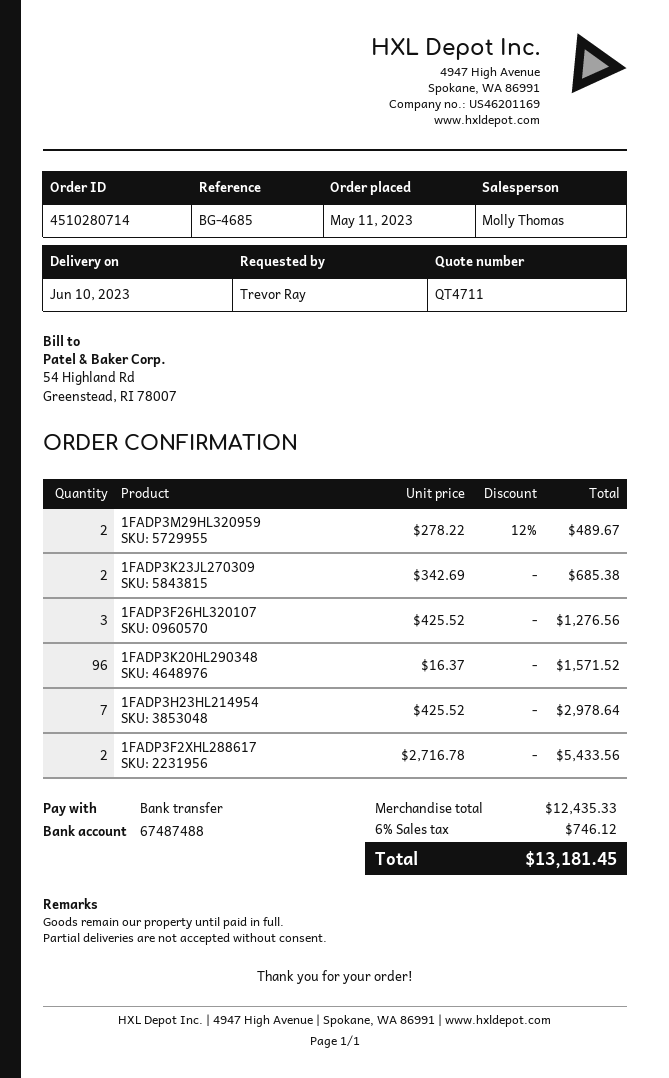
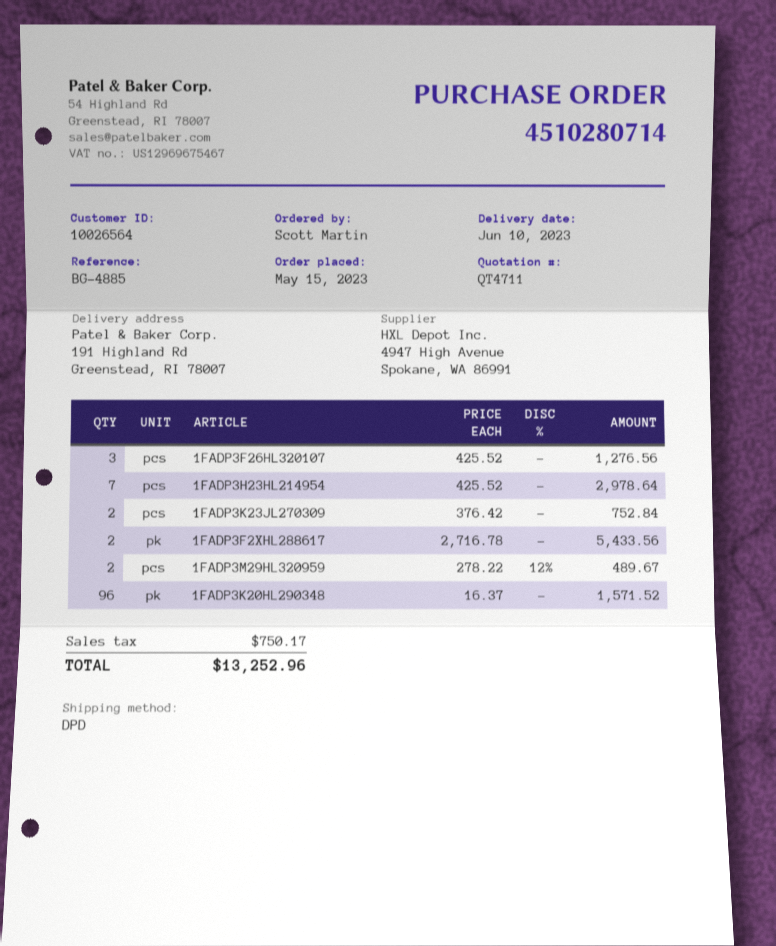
order date: 2023-05-11 -> 2023-05-15
reference: BG-4685 -> BG-4885
ordered by: Trevor Ray -> Scott Martin
1FADP3K23JL270309: 2 x 342.69 = 685.38 -> 2 x 376.42 = 752.84
tax: 746.12 -> 750.17
total: 13181.45 -> 13252.96

